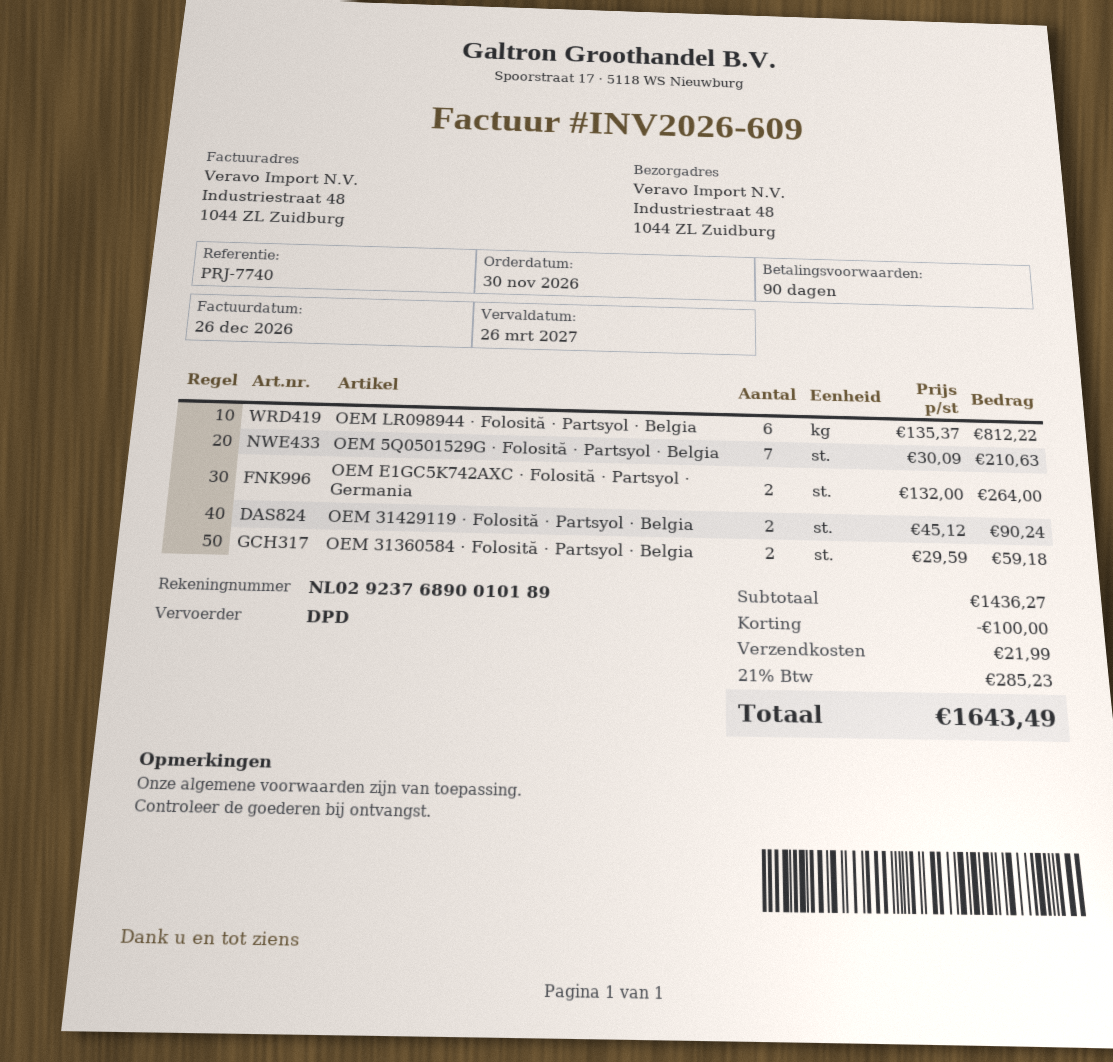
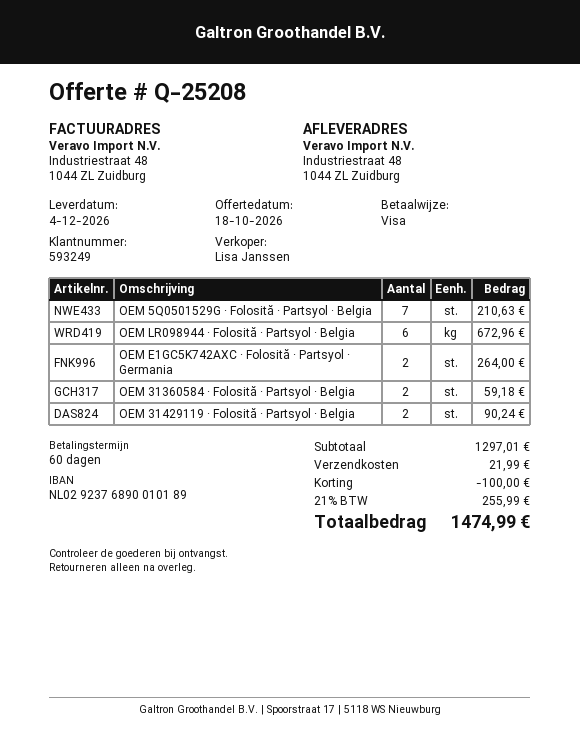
payment terms: 90 days -> 60 days
OEM LR098944 · Folosită · Partsyol · Belgia: 6 for 812.22 -> 6 for 672.96
subtotal: 1436.27 -> 1297.01
tax: 21% = 285.23 -> 21% = 255.99
total: 1643.49 -> 1474.99

